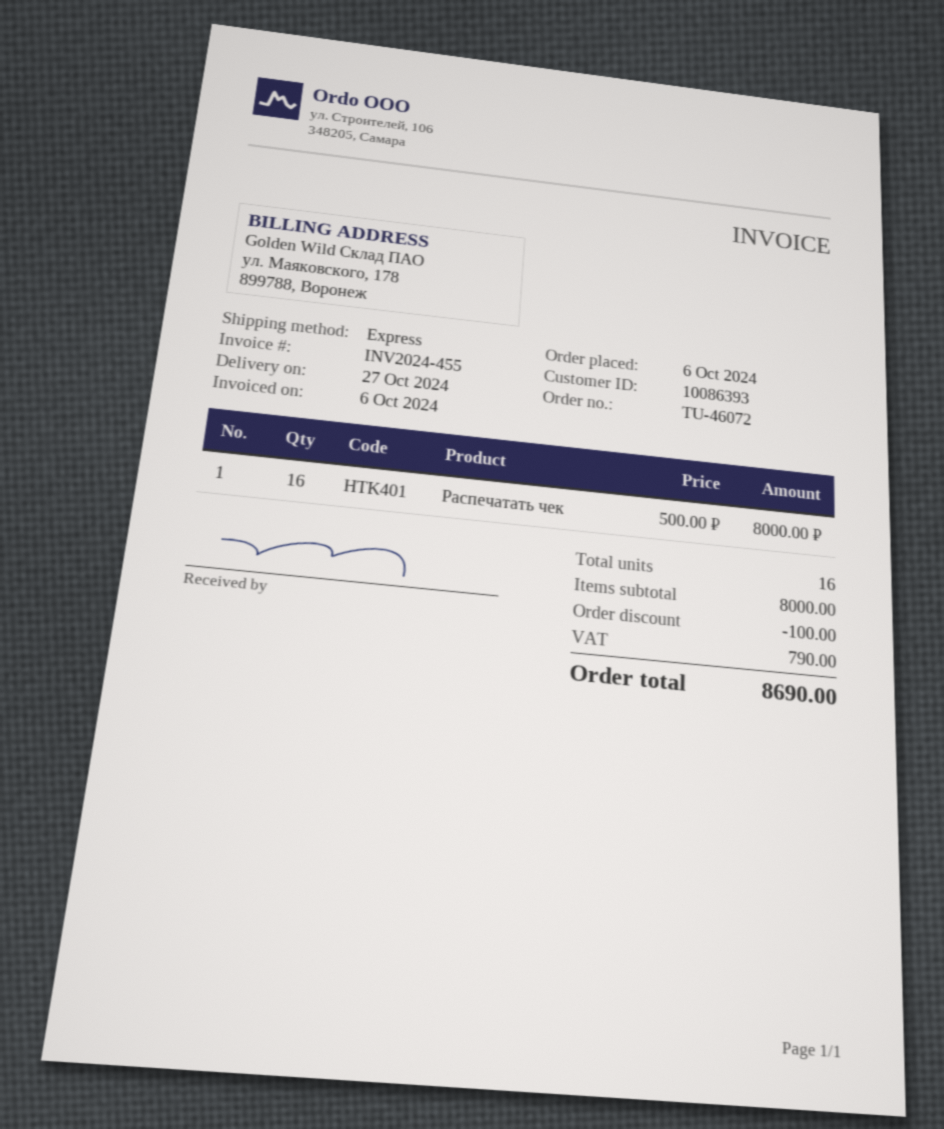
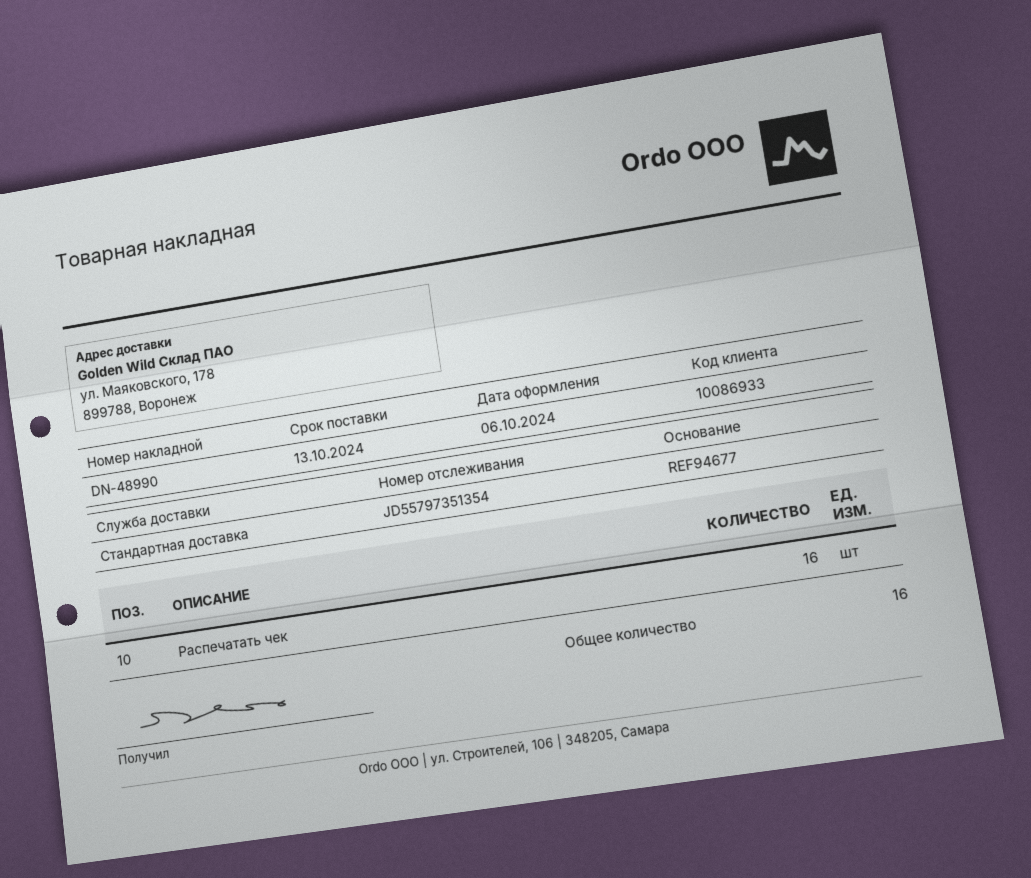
delivery date: 2024-10-27 -> 2024-10-13
customer number: 10086393 -> 10086933
shipping method: express -> standard

